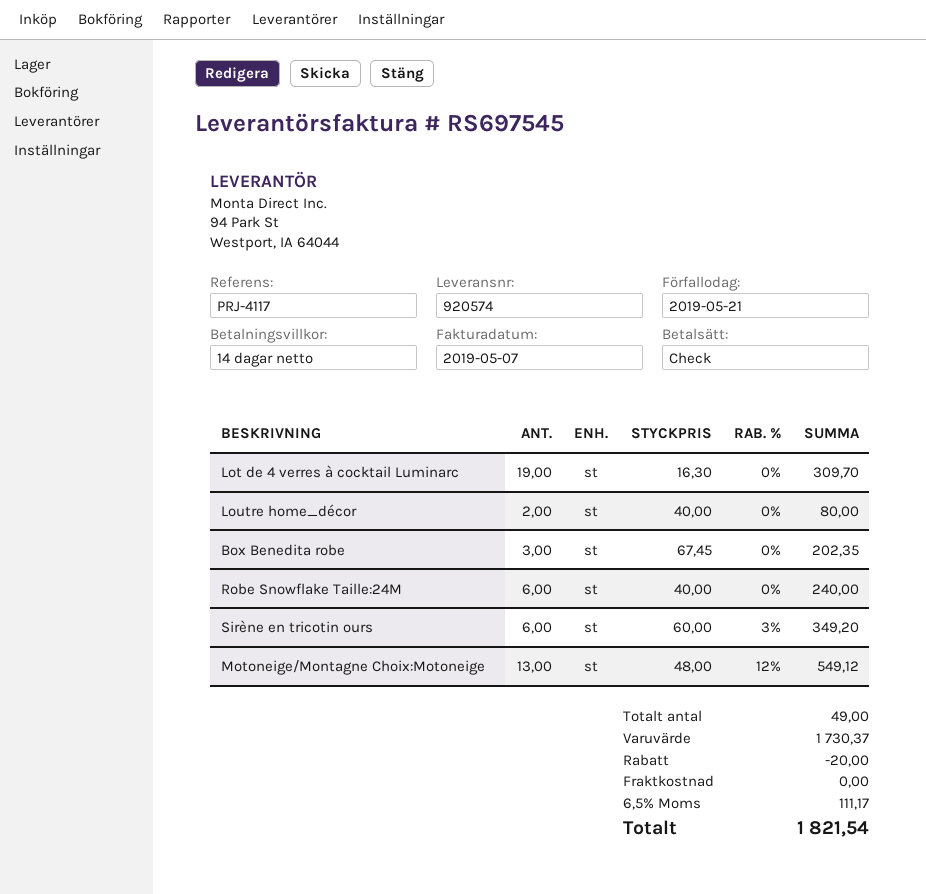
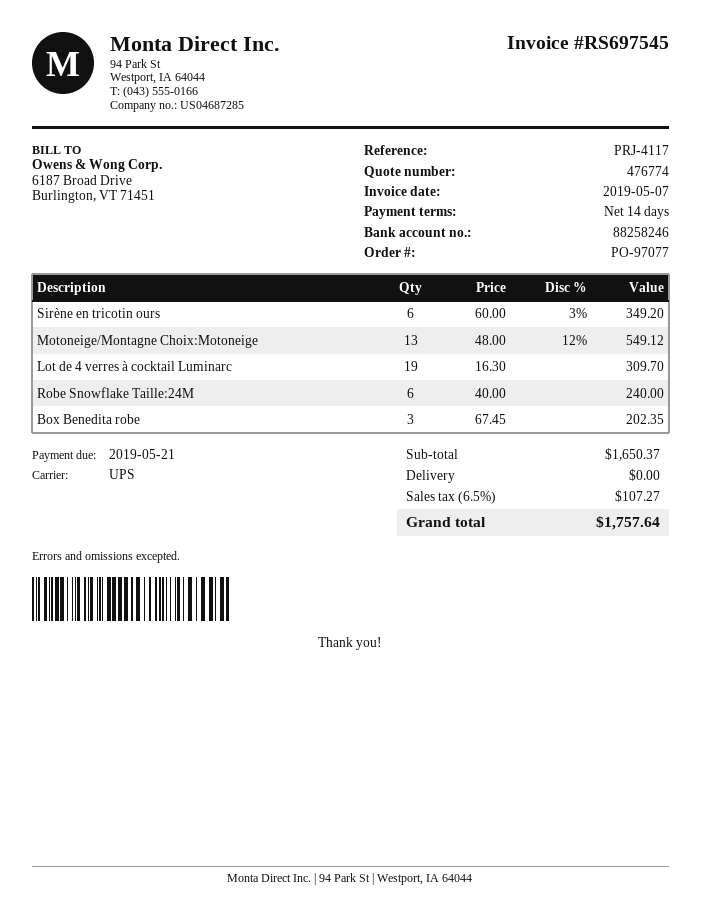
Loutre home_décor: 2 x 40.00 = 80.00 -> none
subtotal: 1730.37 -> 1650.37
discount: 20.00 -> none
tax: 6.5% = 111.17 -> 6.5% = 107.27
total: 1821.54 -> 1757.64

